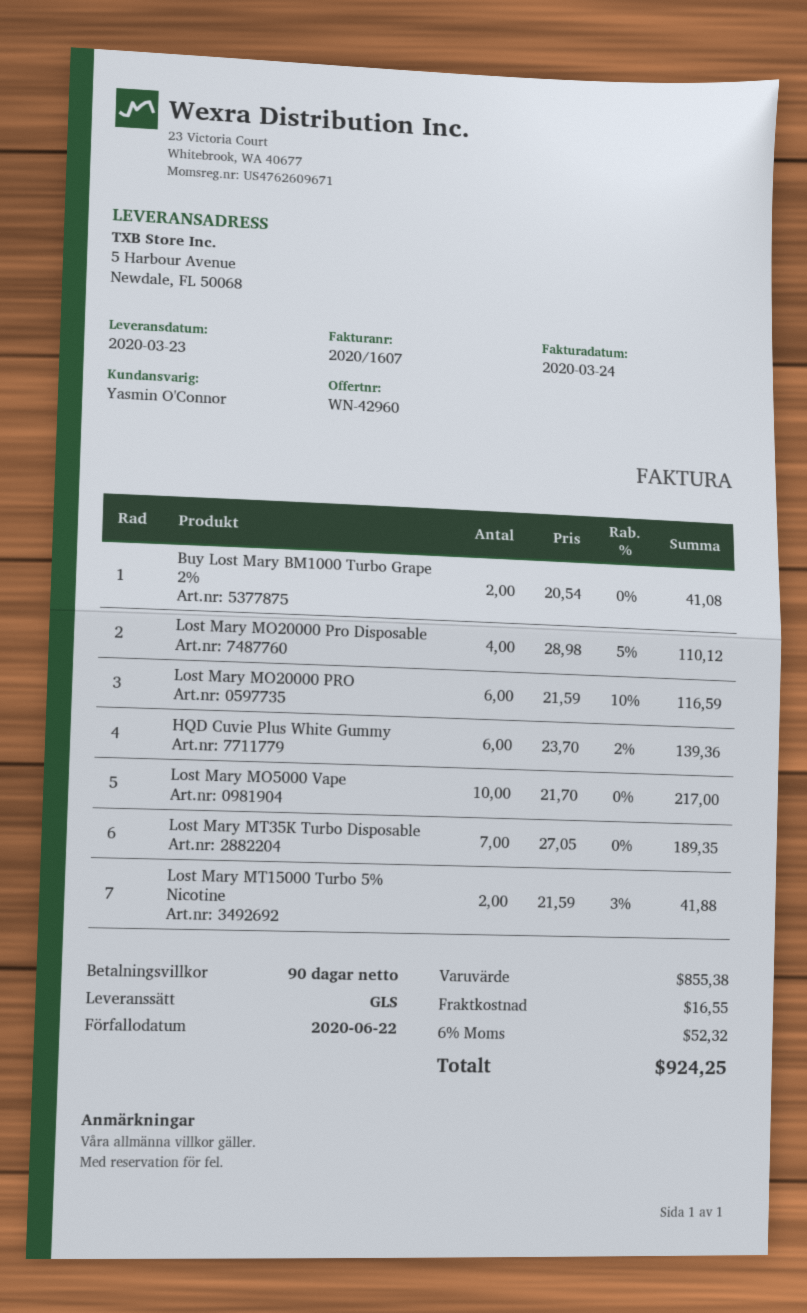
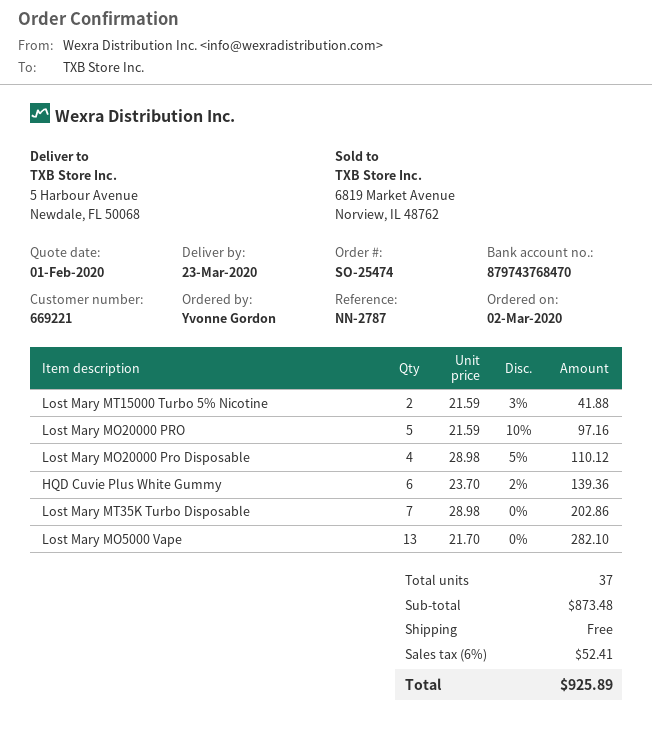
Buy Lost Mary BM1000 Turbo Grape 2%: 2 x 20.54 = 41.08 -> none
Lost Mary MO20000 PRO: 6 x 21.59 - 10% = 116.59 -> 5 x 21.59 - 10% = 97.16
Lost Mary MO5000 Vape: 10 x 21.70 = 217.00 -> 13 x 21.70 = 282.10
Lost Mary MT35K Turbo Disposable: 7 x 27.05 = 189.35 -> 7 x 28.98 = 202.86
subtotal: 855.38 -> 873.48
shipping: 16.55 -> 0.00
tax: 6% = 52.32 -> 6% = 52.41
total: 924.25 -> 925.89

